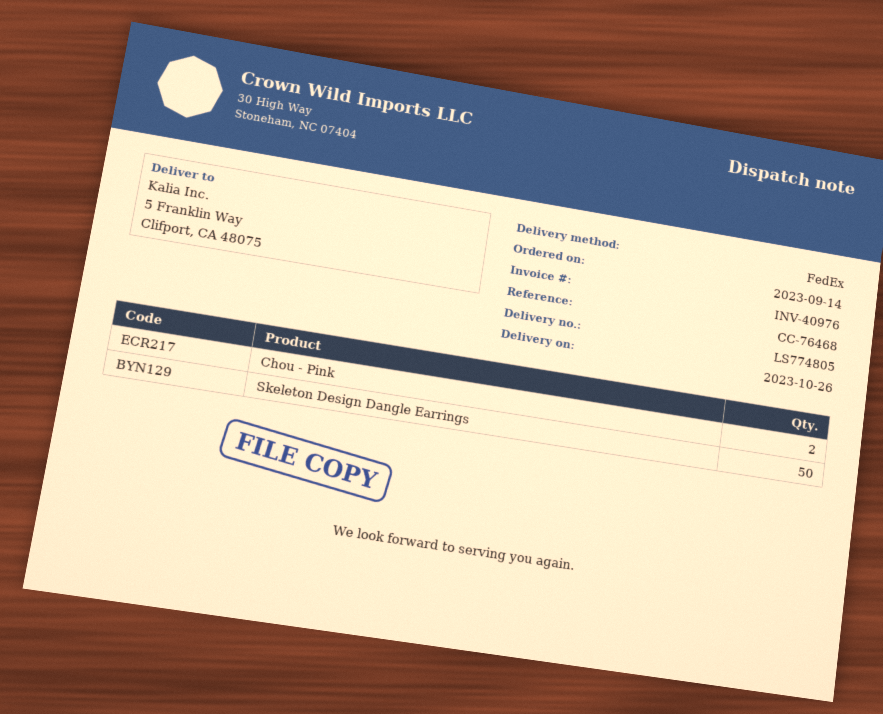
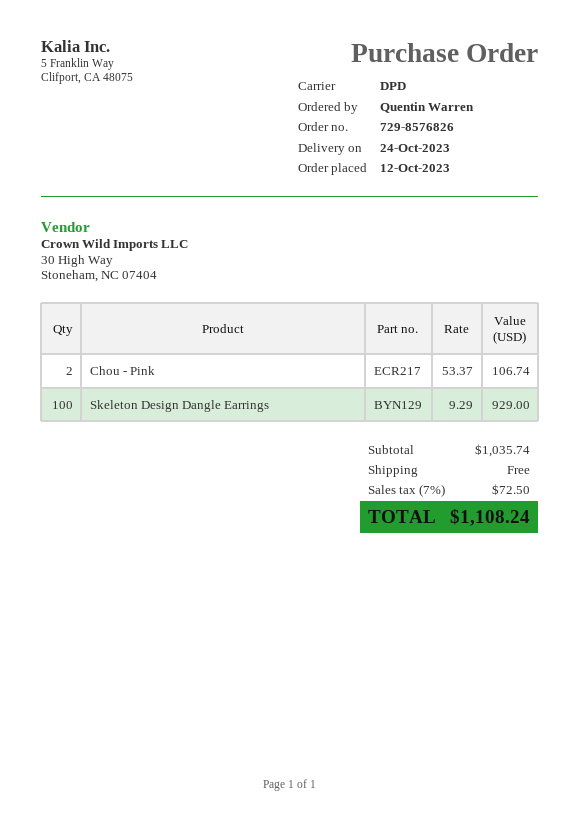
order date: 2023-09-14 -> 2023-10-12
delivery date: 2023-10-26 -> 2023-10-24
shipping method: FedEx -> DPD
Skeleton Design Dangle Earrings: 50 -> 100

